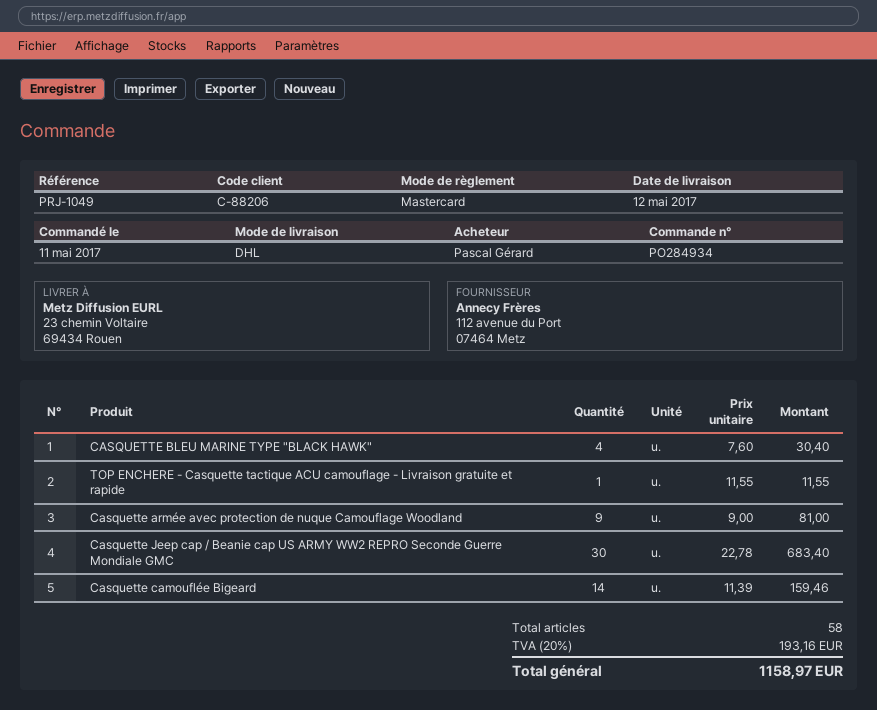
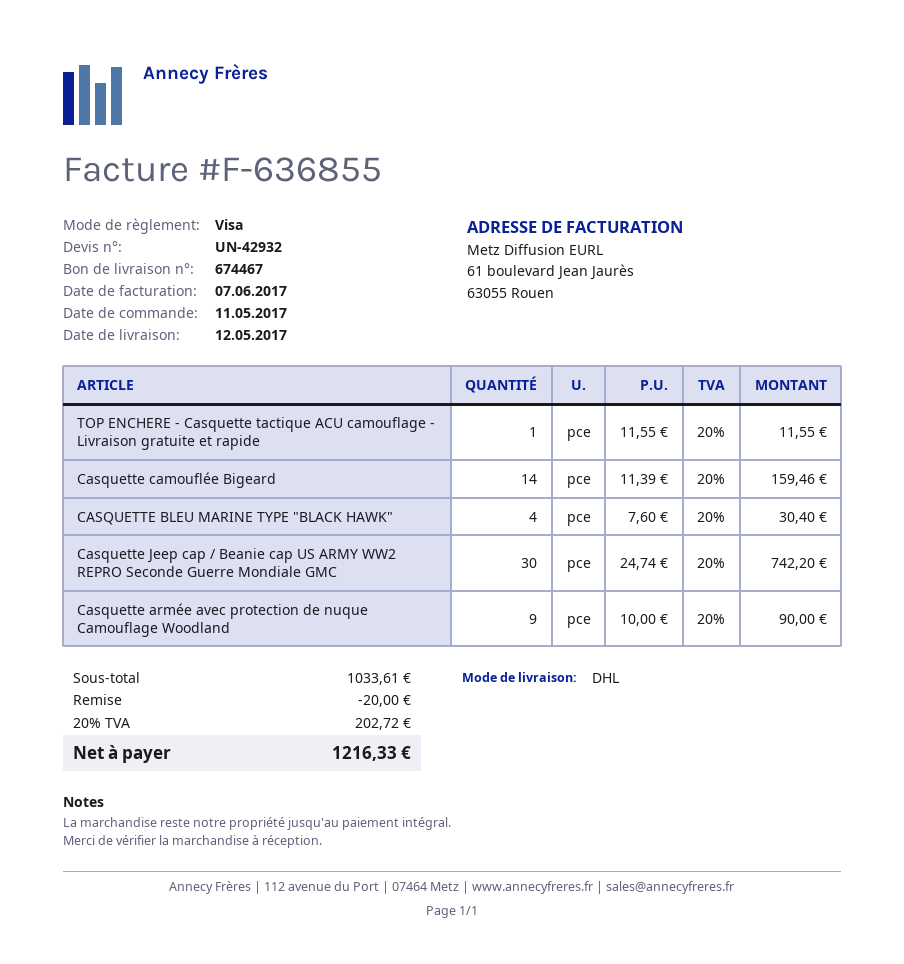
payment method: Mastercard -> Visa
Casquette armée avec protection de nuque Camouflage Woodland: 9 x 9.00 = 81.00 -> 9 x 10.00 = 90.00
Casquette Jeep cap / Beanie cap US ARMY WW2 REPRO Seconde Guerre Mondiale GMC: 30 x 22.78 = 683.40 -> 30 x 24.74 = 742.20
discount: none -> 20.00
tax: 20% = 193.16 -> 20% = 202.72
total: 1158.97 -> 1216.33

